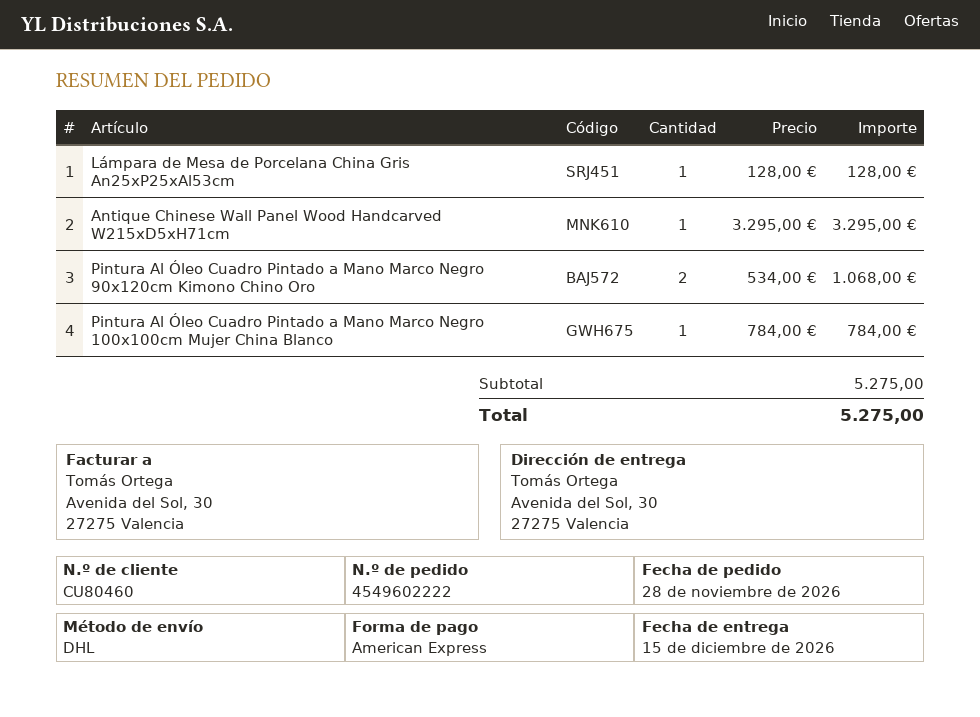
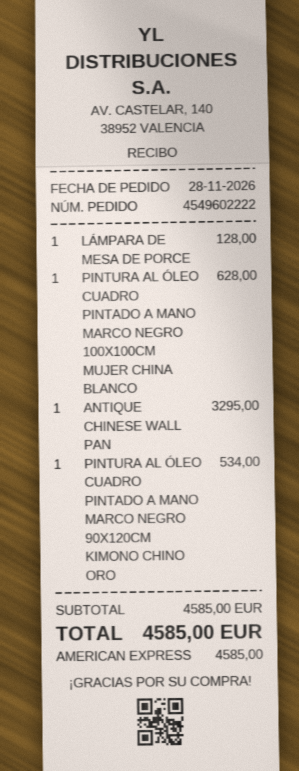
Pintura Al Óleo Cuadro Pintado a Mano Marco Negro 90x120cm Kimono Chino Oro: 2 for 1068.00 -> 1 for 534.00
Pintura Al Óleo Cuadro Pintado a Mano Marco Negro 100x100cm Mujer China Blanco: 1 for 784.00 -> 1 for 628.00
subtotal: 5275.00 -> 4585.00
total: 5275.00 -> 4585.00

